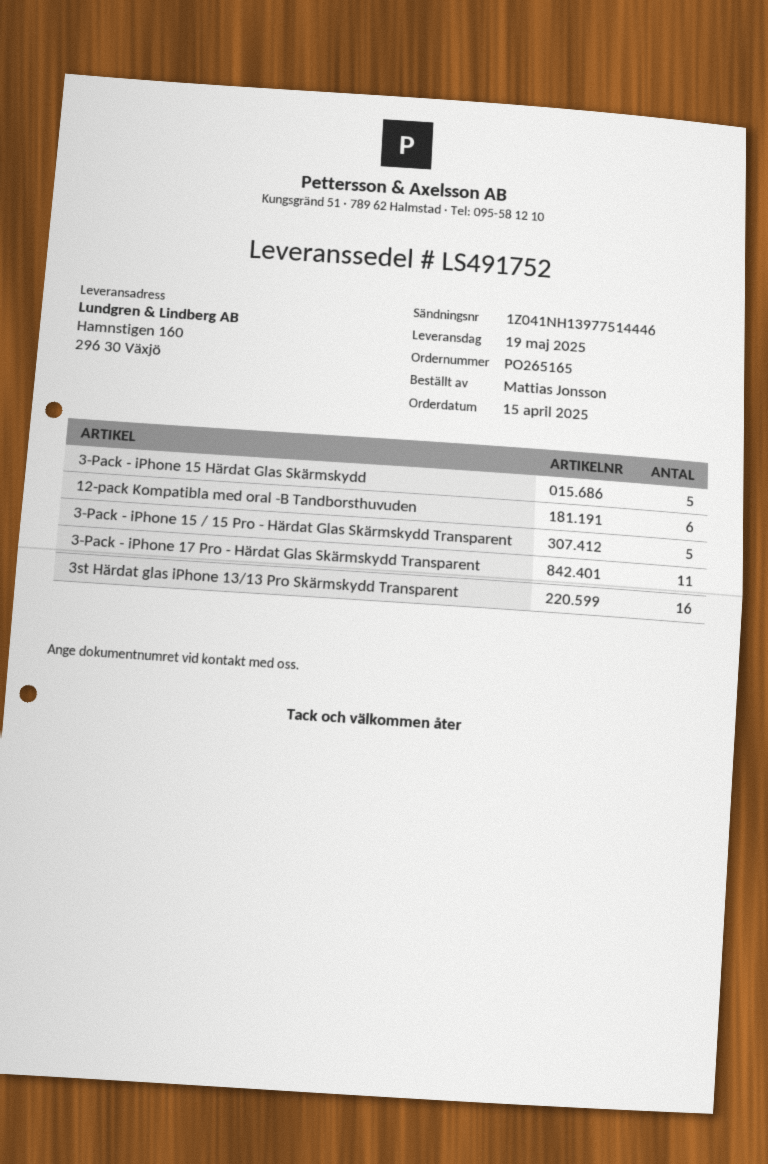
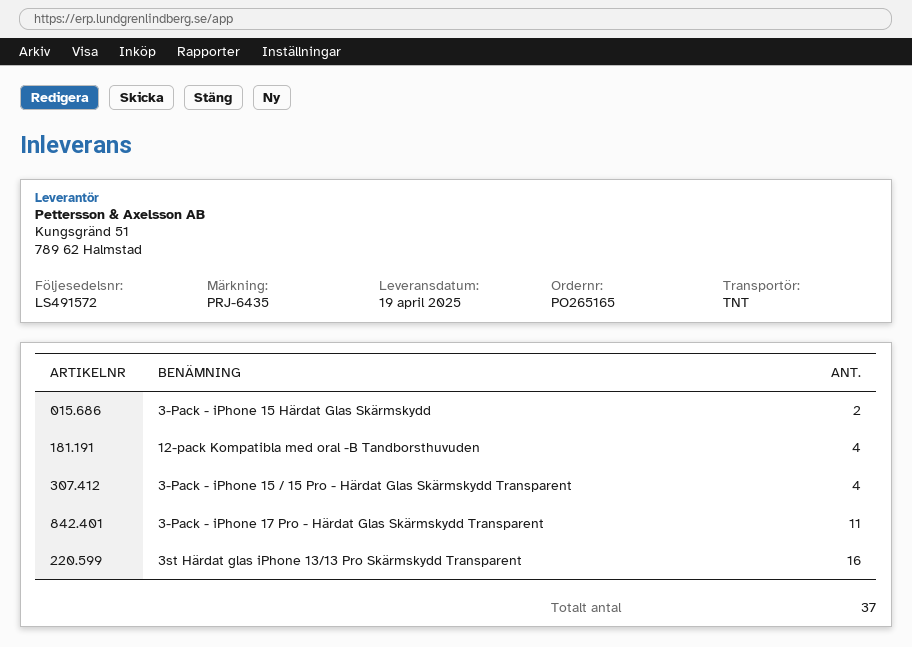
delivery note number: LS491752 -> LS491572
delivery date: 2025-05-19 -> 2025-04-19
3-Pack - iPhone 15 Härdat Glas Skärmskydd: 5 -> 2
12-pack Kompatibla med oral -B Tandborsthuvuden: 6 -> 4
3-Pack - iPhone 15 / 15 Pro - Härdat Glas Skärmskydd Transparent: 5 -> 4

